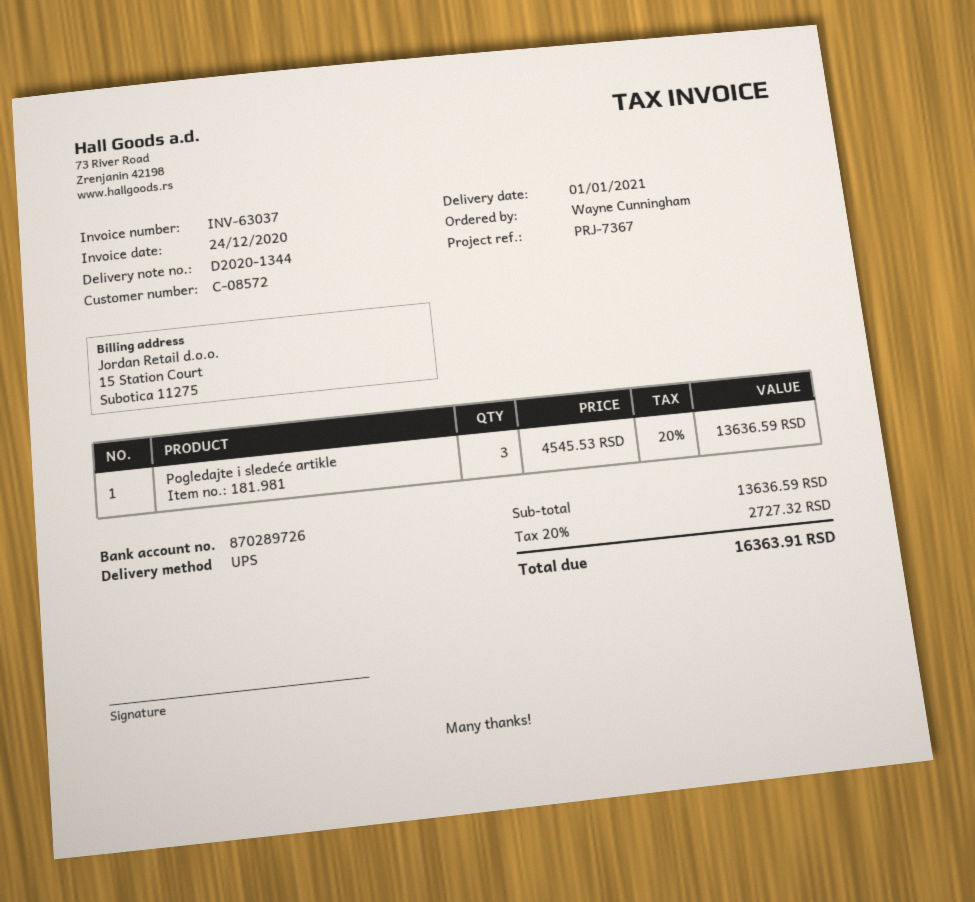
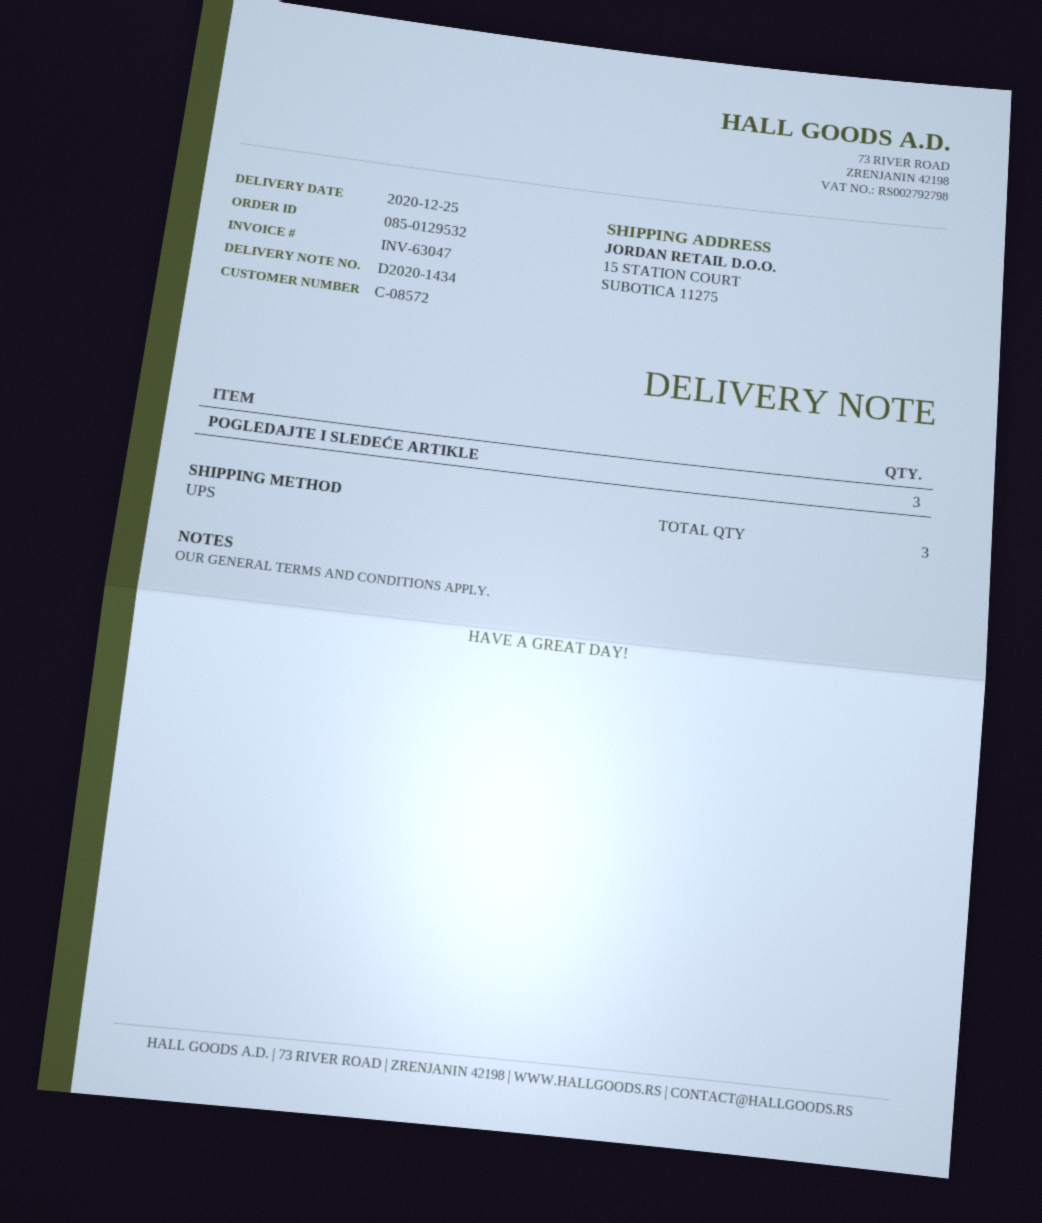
delivery note number: D2020-1344 -> D2020-1434
delivery date: 2021-01-01 -> 2020-12-25
invoice number: INV-63037 -> INV-63047

